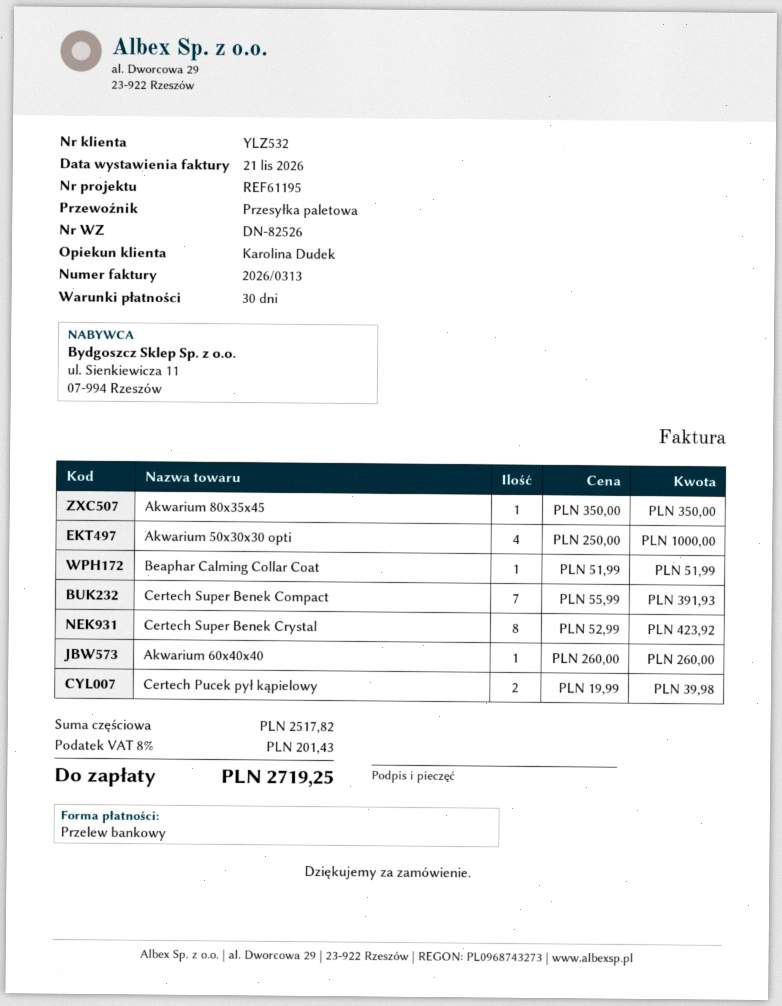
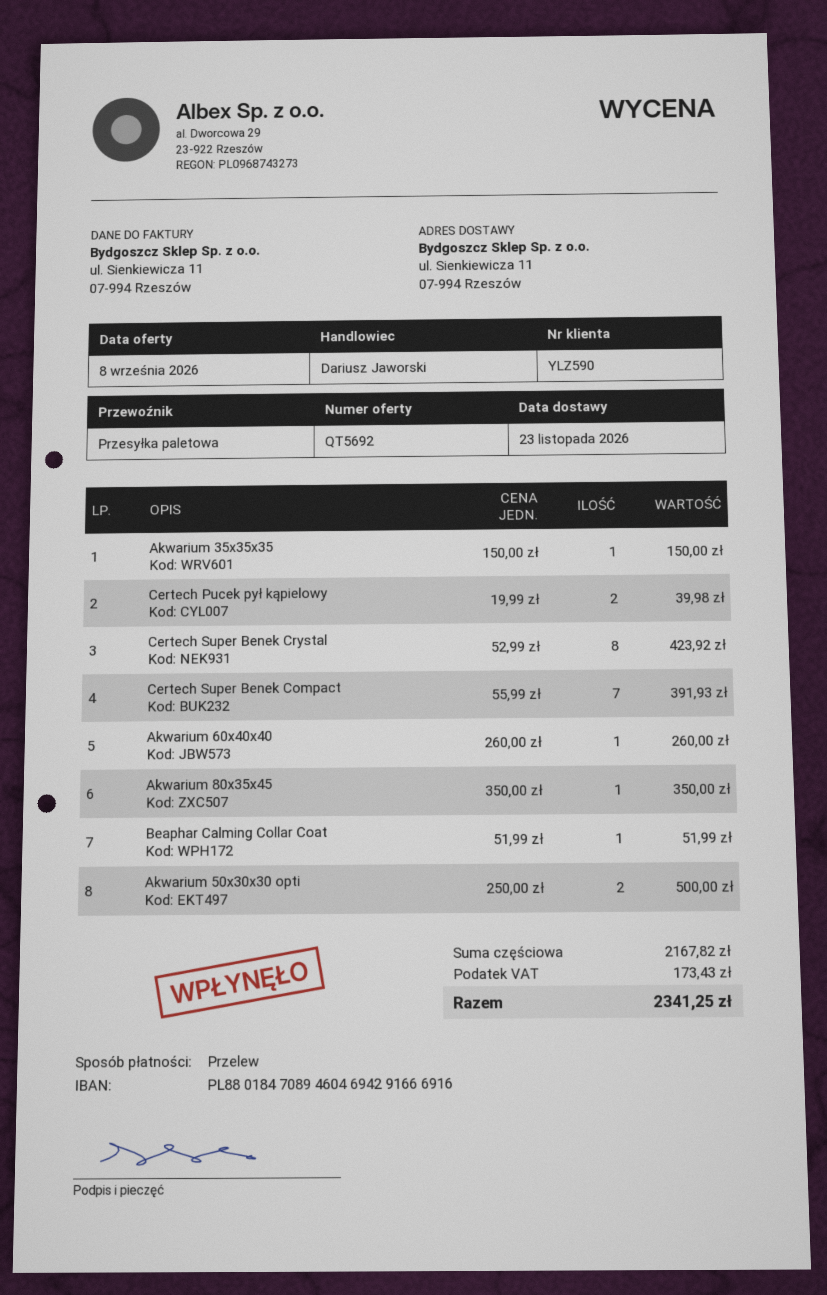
customer number: YLZ532 -> YLZ590
sales rep: Karolina Dudek -> Dariusz Jaworski
Akwarium 50x30x30 opti: 4 x 250.00 = 1000.00 -> 2 x 250.00 = 500.00
Akwarium 35x35x35: none -> 1 x 150.00 = 150.00
subtotal: 2517.82 -> 2167.82
tax: 201.43 -> 173.43
total: 2719.25 -> 2341.25

